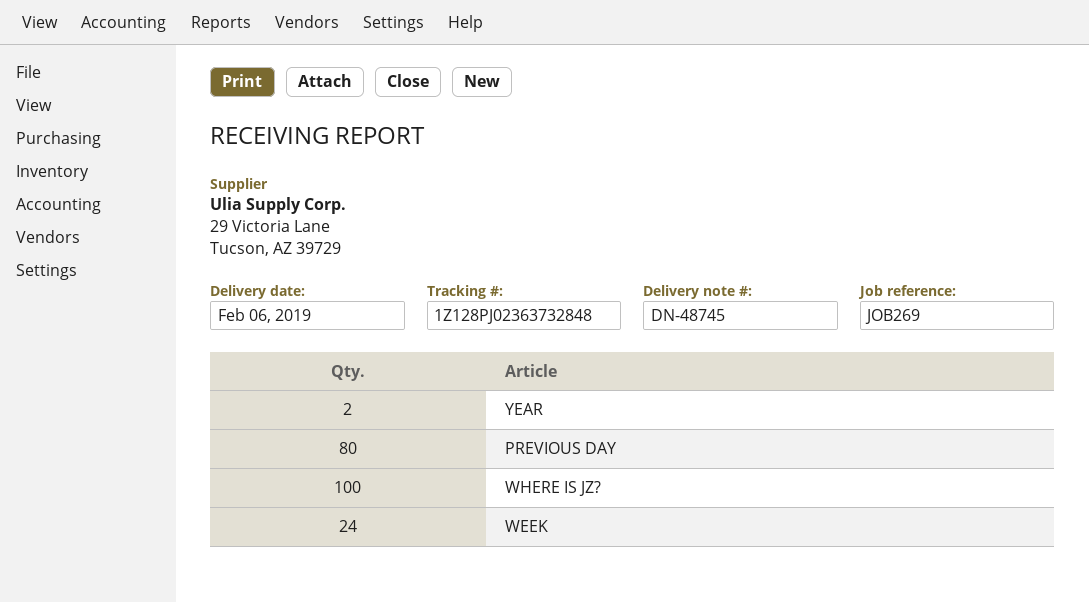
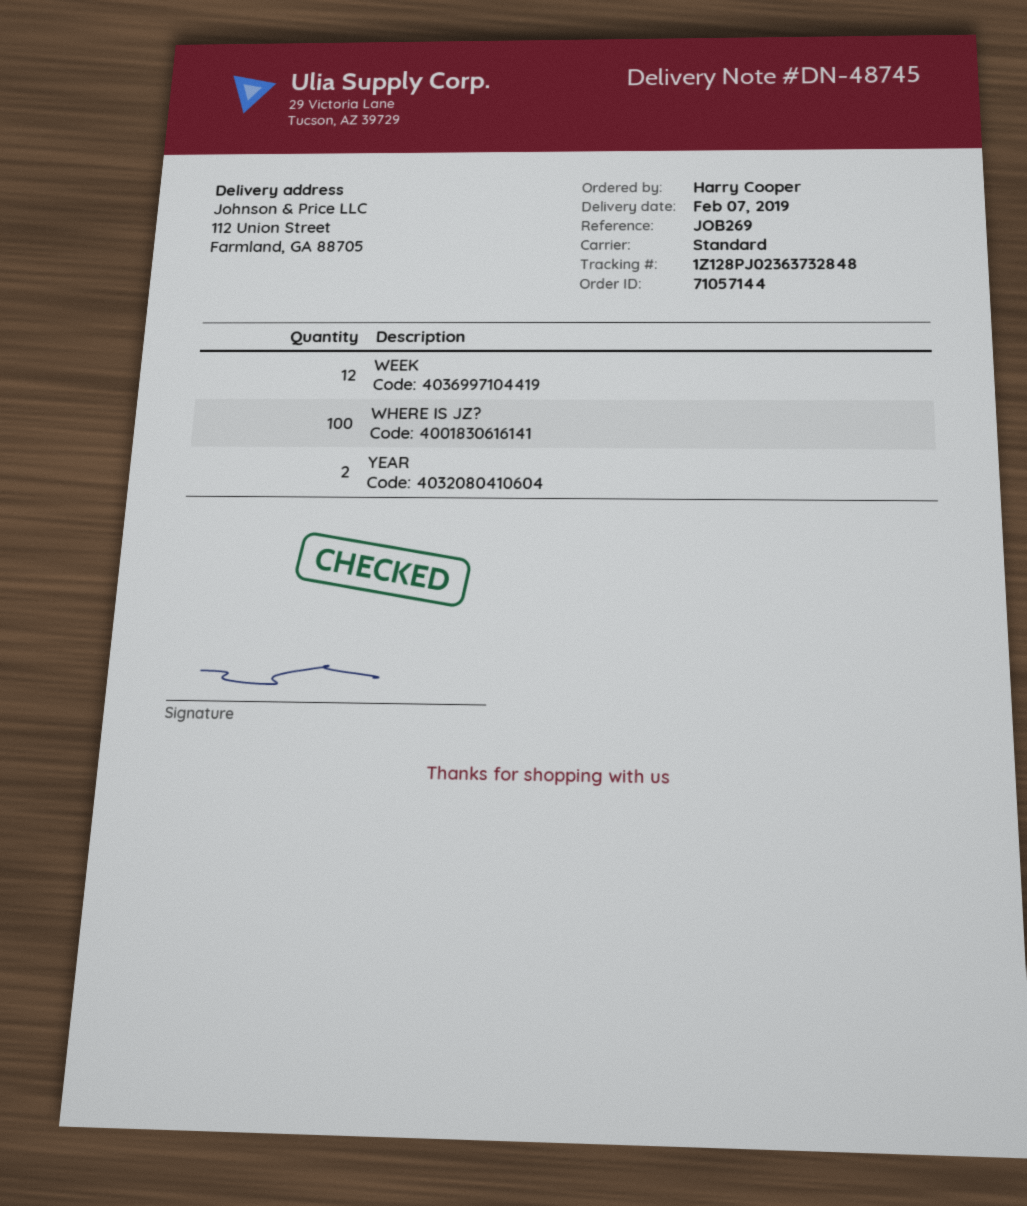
delivery date: 2019-02-06 -> 2019-02-07
PREVIOUS DAY: 80 -> none
WEEK: 24 -> 12

